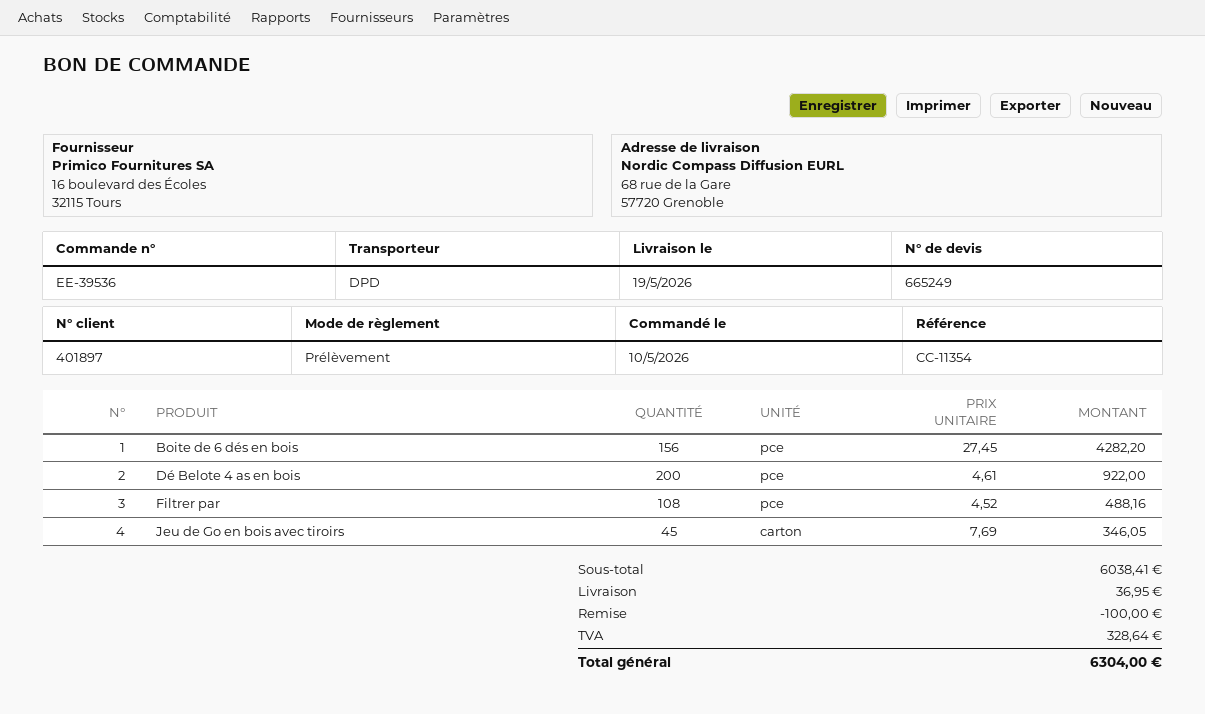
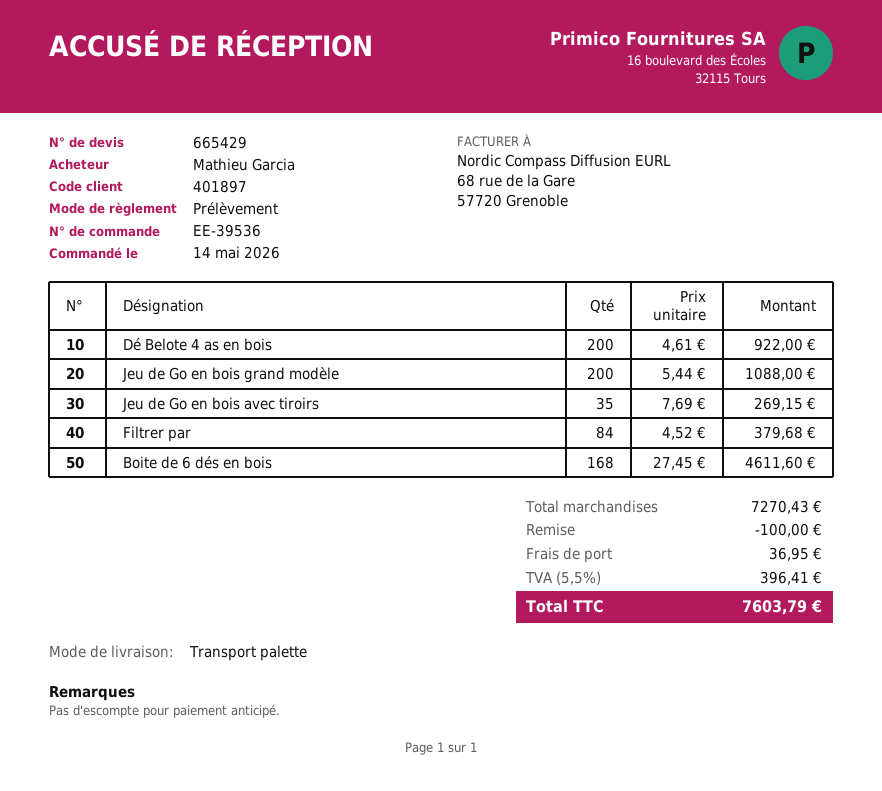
quote number: 665249 -> 665429
order date: 2026-05-10 -> 2026-05-14
shipping method: DPD -> pallet freight
Boite de 6 dés en bois: 156 x 27.45 = 4282.20 -> 168 x 27.45 = 4611.60
Filtrer par: 108 x 4.52 = 488.16 -> 84 x 4.52 = 379.68
Jeu de Go en bois avec tiroirs: 45 x 7.69 = 346.05 -> 35 x 7.69 = 269.15
Jeu de Go en bois grand modèle: none -> 200 x 5.44 = 1088.00
subtotal: 6038.41 -> 7270.43
tax: 328.64 -> 396.41
total: 6304.00 -> 7603.79

